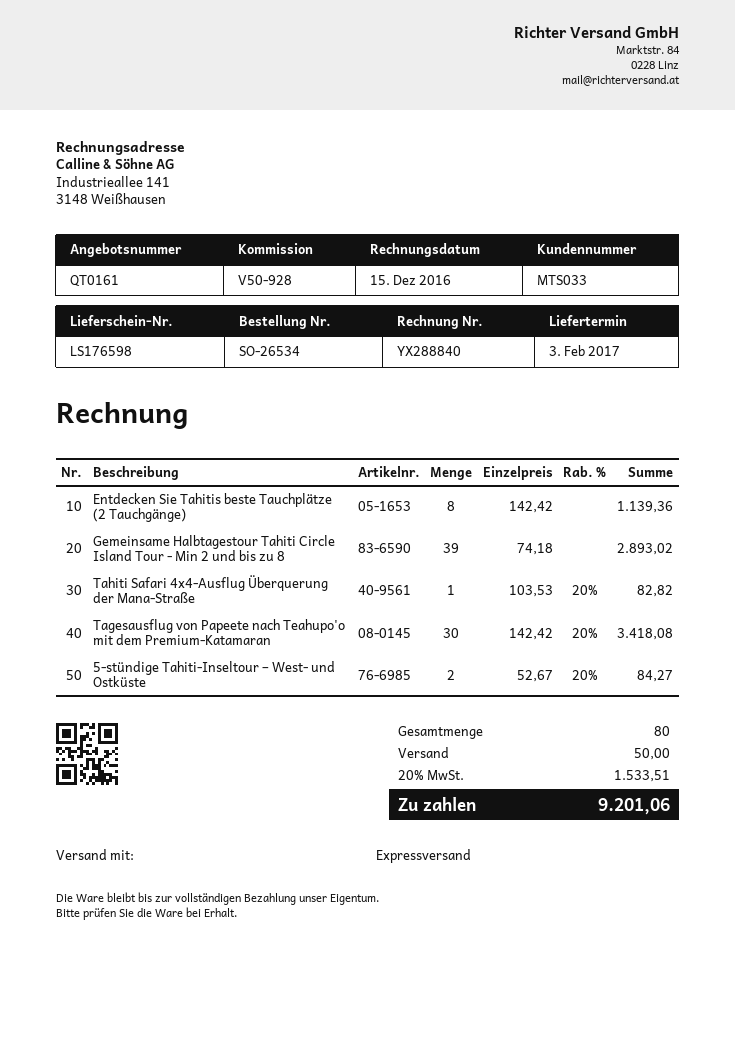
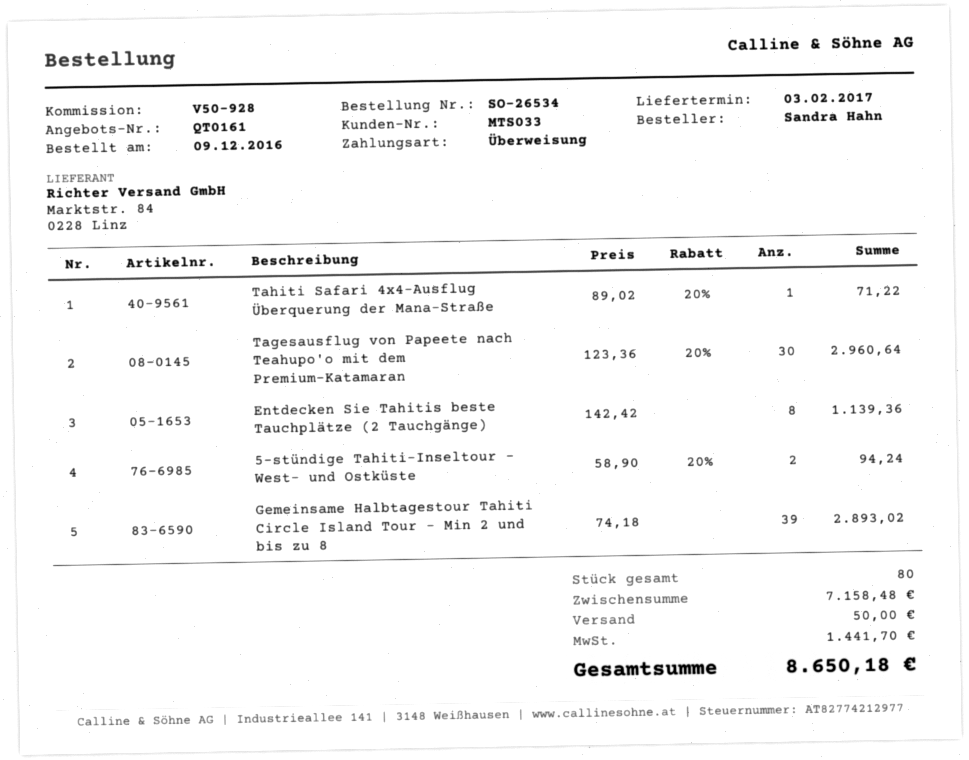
Tahiti Safari 4x4-Ausflug Überquerung der Mana-Straße: 1 x 103.53 - 20% = 82.82 -> 1 x 89.02 - 20% = 71.22
Tagesausflug von Papeete nach Teahupo'o mit dem Premium-Katamaran: 30 x 142.42 - 20% = 3418.08 -> 30 x 123.36 - 20% = 2960.64
5-stündige Tahiti-Inseltour – West- und Ostküste: 2 x 52.67 - 20% = 84.27 -> 2 x 58.90 - 20% = 94.24
tax: 1533.51 -> 1441.70
total: 9201.06 -> 8650.18

